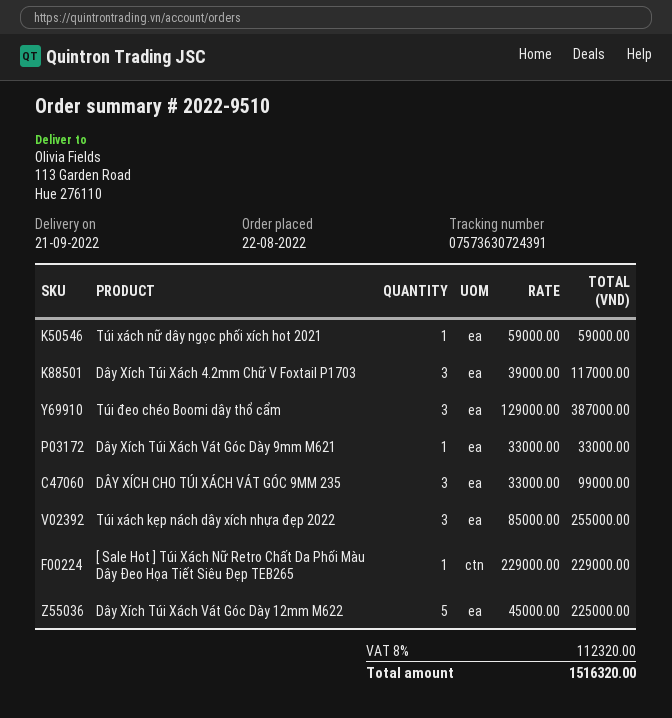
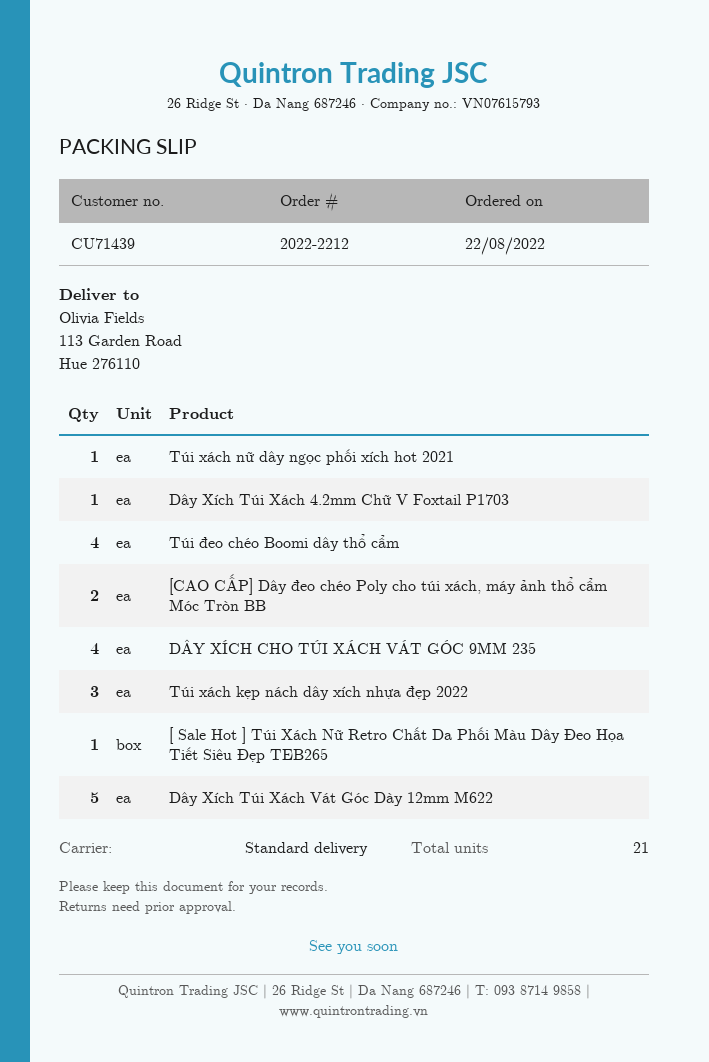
order number: 2022-9510 -> 2022-2212
Dây Xích Túi Xách 4.2mm Chữ V Foxtail P1703: 3 -> 1
Túi đeo chéo Boomi dây thổ cẩm: 3 -> 4
Dây Xích Túi Xách Vát Góc Dày 9mm M621: 1 -> none
DÂY XÍCH CHO TÚI XÁCH VÁT GÓC 9MM 235: 3 -> 4
[CAO CẤP] Dây đeo chéo Poly cho túi xách, máy ảnh thổ cẩm Móc Tròn BB: none -> 2

